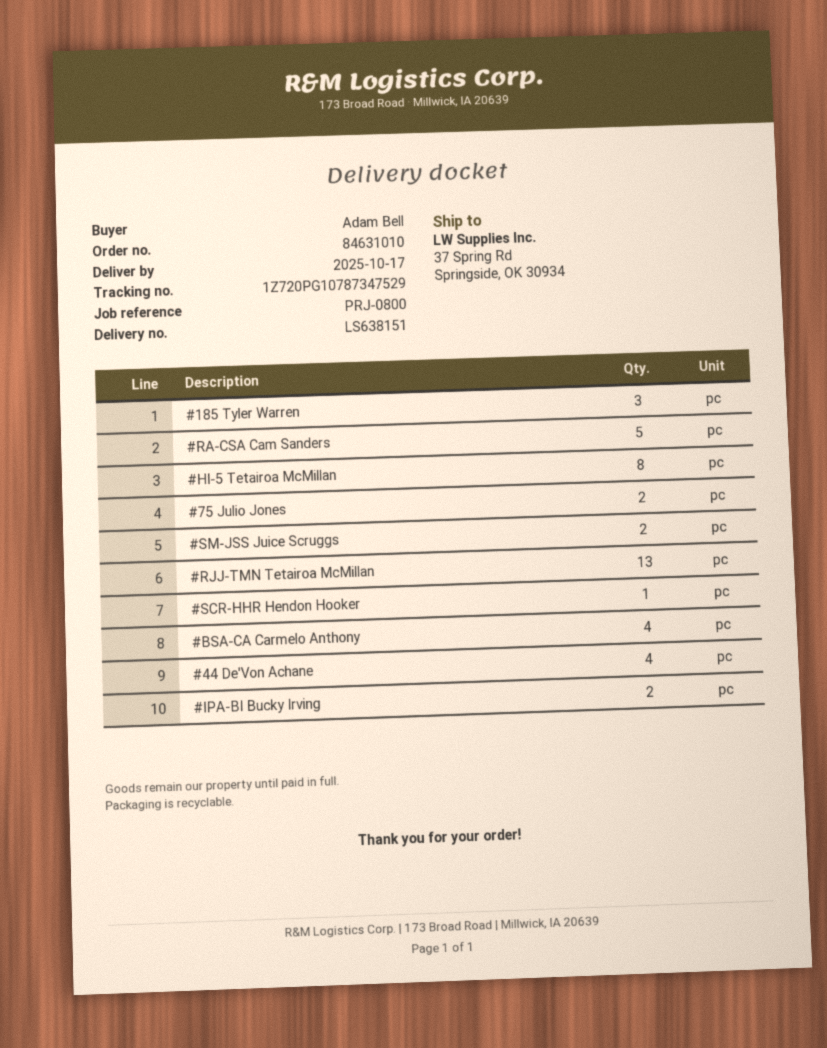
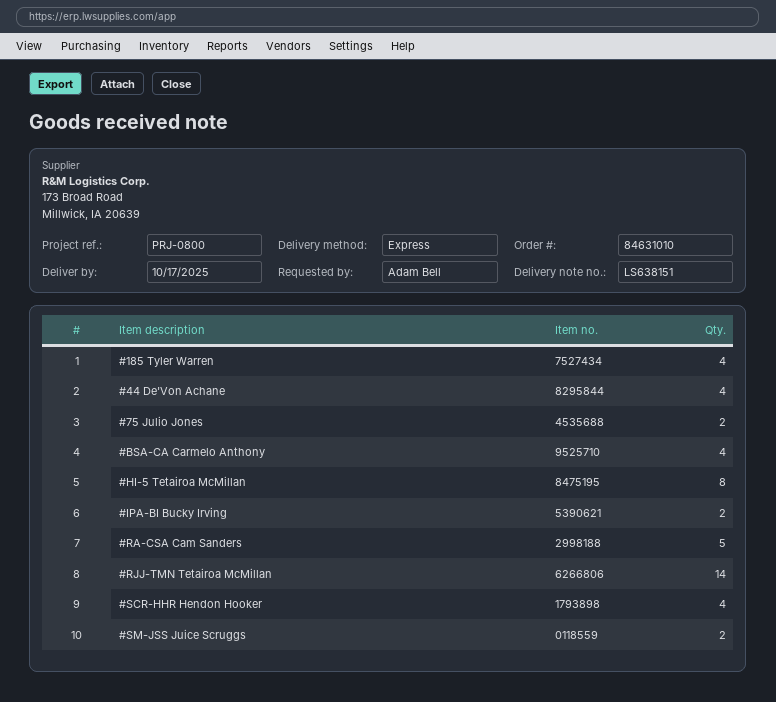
#185 Tyler Warren: 3 -> 4
#RJJ-TMN Tetairoa McMillan: 13 -> 14
#SCR-HHR Hendon Hooker: 1 -> 4

